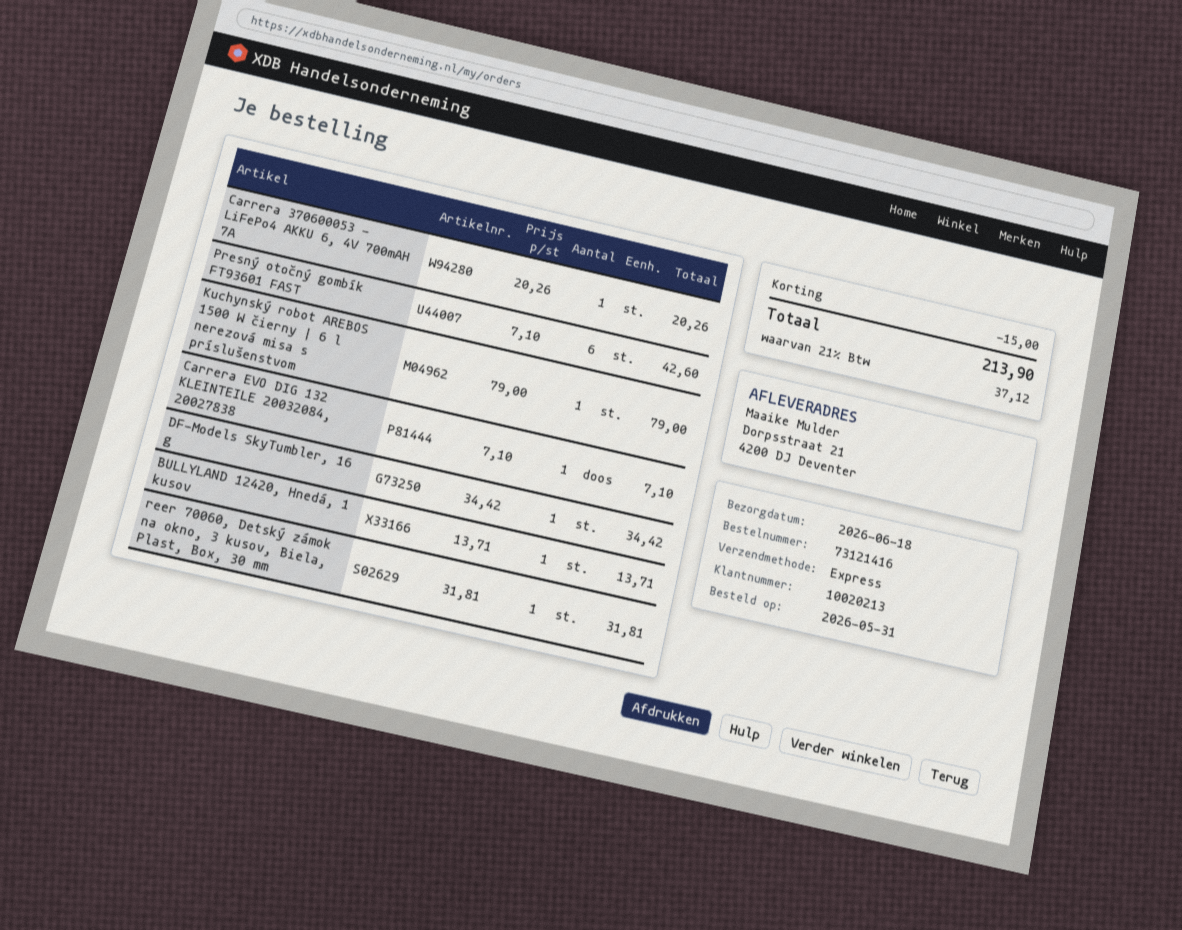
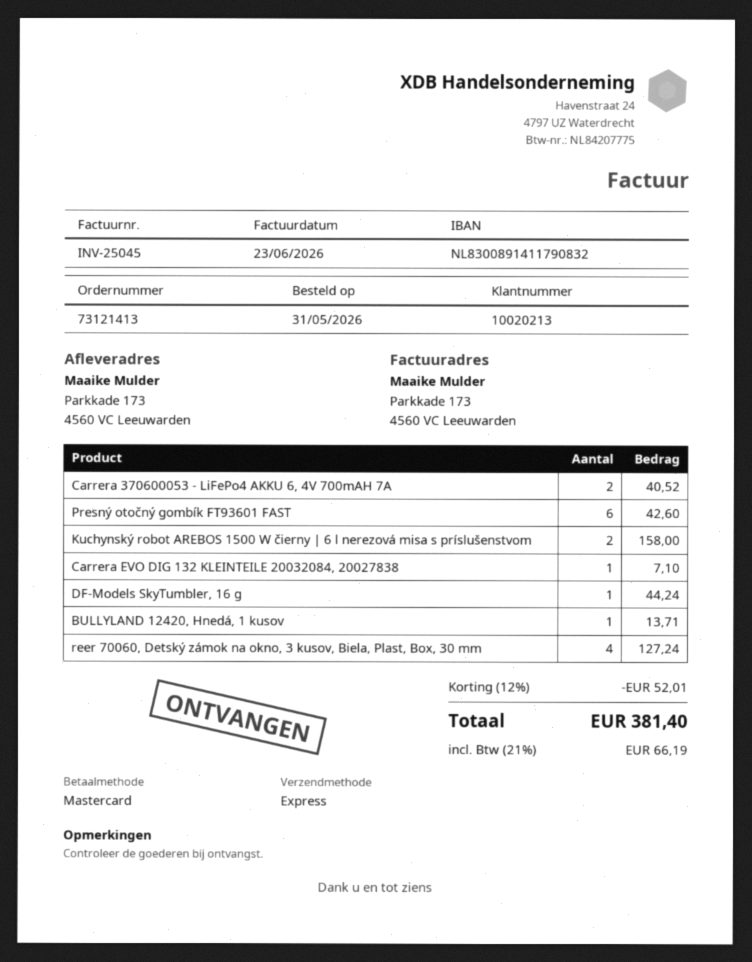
order number: 73121416 -> 73121413
ship to: Dorpsstraat 21, 4200 DJ Deventer -> Parkkade 173, 4560 VC Leeuwarden
Carrera 370600053 - LiFePo4 AKKU 6, 4V 700mAH 7A: 1 for 20.26 -> 2 for 40.52
Kuchynský robot AREBOS 1500 W čierny | 6 l nerezová misa s príslušenstvom: 1 for 79.00 -> 2 for 158.00
DF-Models SkyTumbler, 16 g: 1 for 34.42 -> 1 for 44.24
reer 70060, Detský zámok na okno, 3 kusov, Biela, Plast, Box, 30 mm: 1 for 31.81 -> 4 for 127.24
discount: 15.00 -> 52.01
tax: 21% = 37.12 -> 21% = 66.19
total: 213.90 -> 381.40

